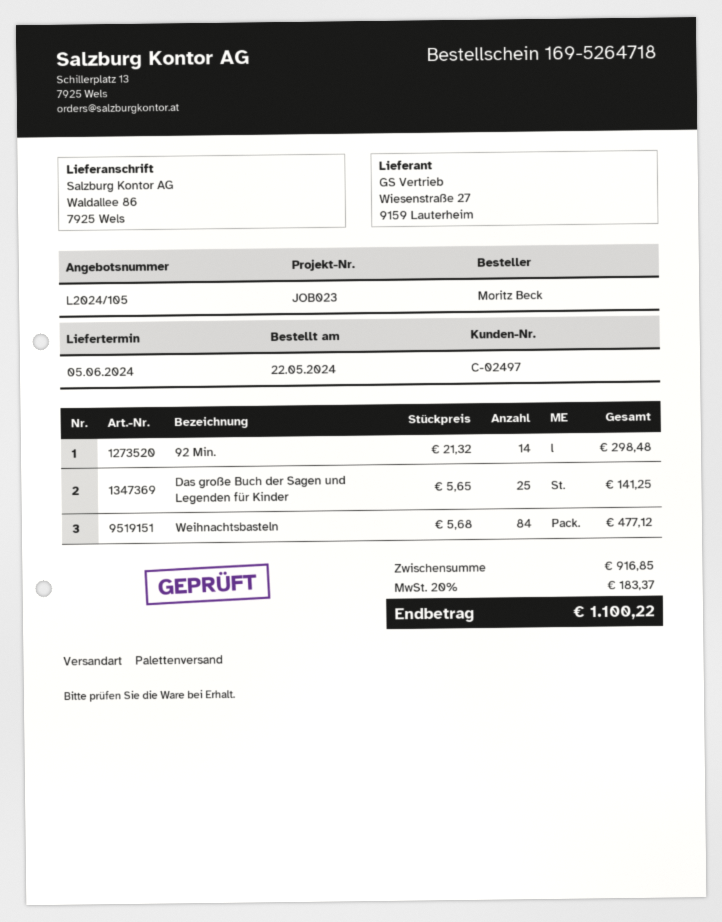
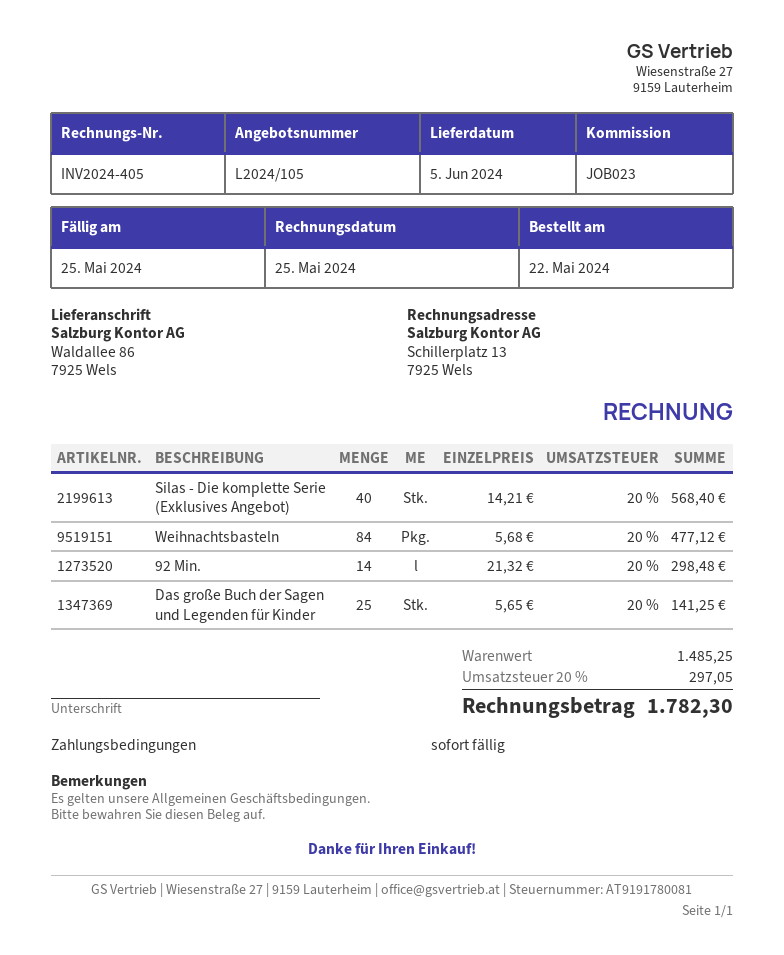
Silas - Die komplette Serie (Exklusives Angebot): none -> 40 x 14.21 = 568.40
subtotal: 916.85 -> 1485.25
tax: 20% = 183.37 -> 20% = 297.05
total: 1100.22 -> 1782.30

